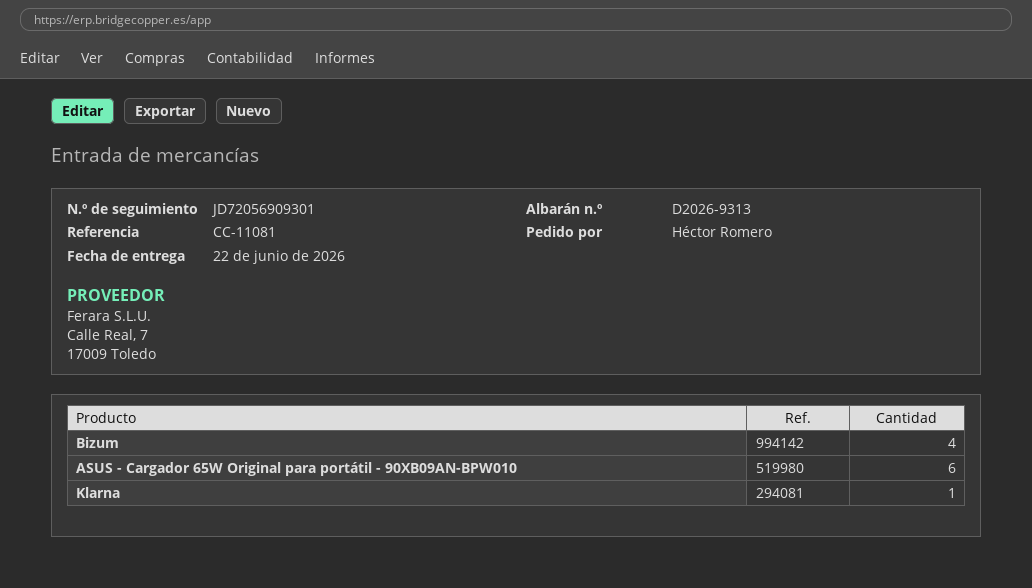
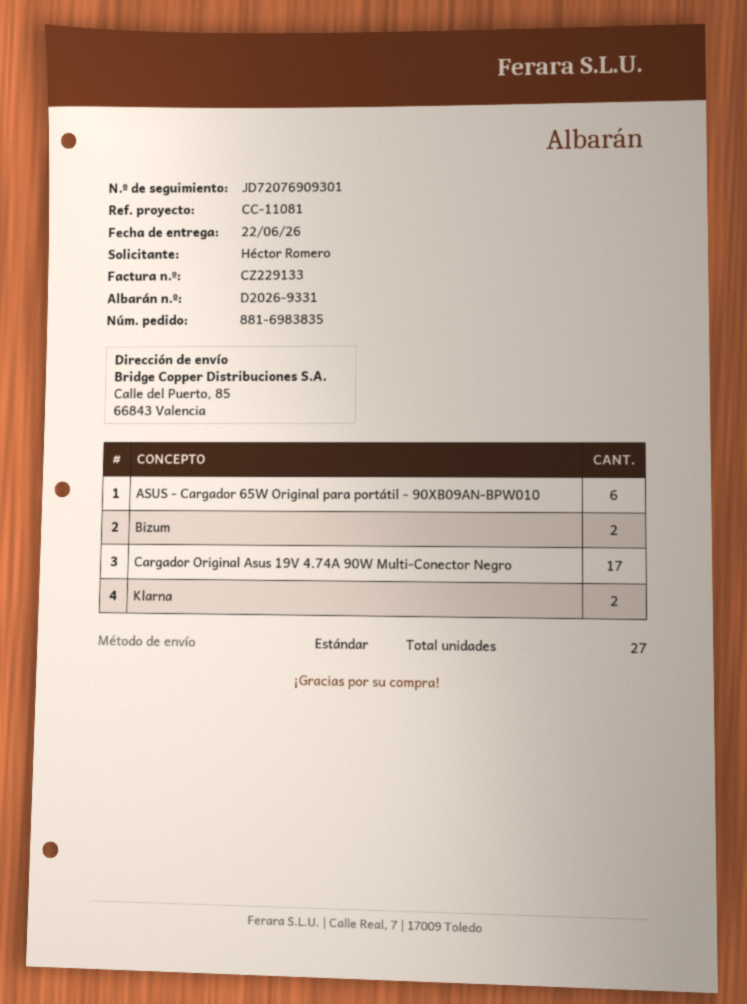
delivery note number: D2026-9313 -> D2026-9331
tracking number: JD72056909301 -> JD72076909301
Bizum: 4 -> 2
Klarna: 1 -> 2
Cargador Original Asus 19V 4.74A 90W Multi-Conector Negro: none -> 17

